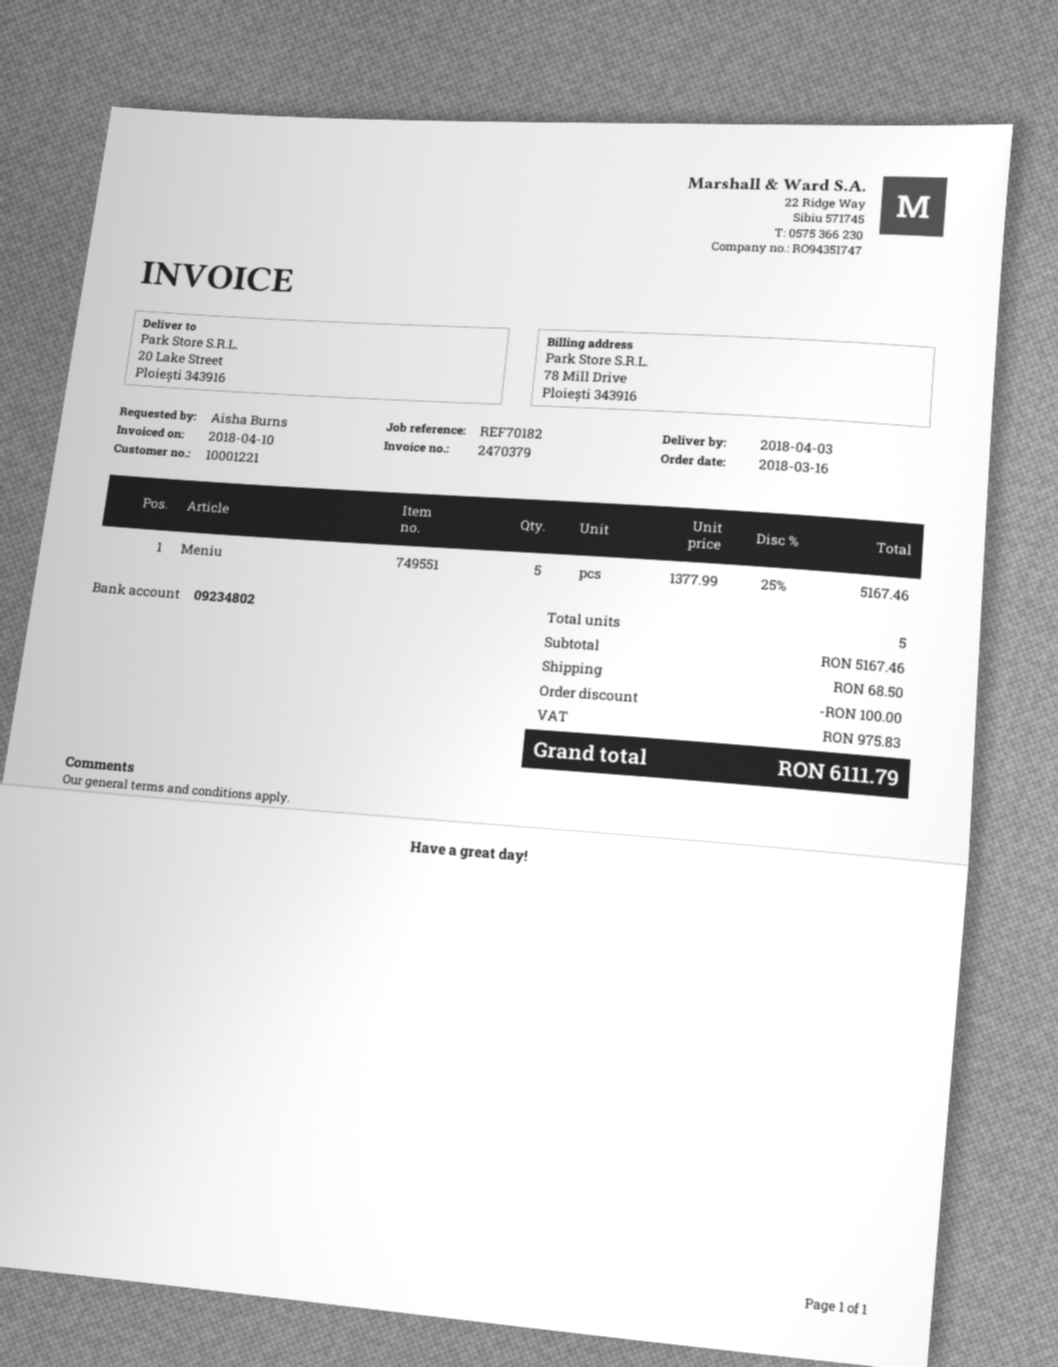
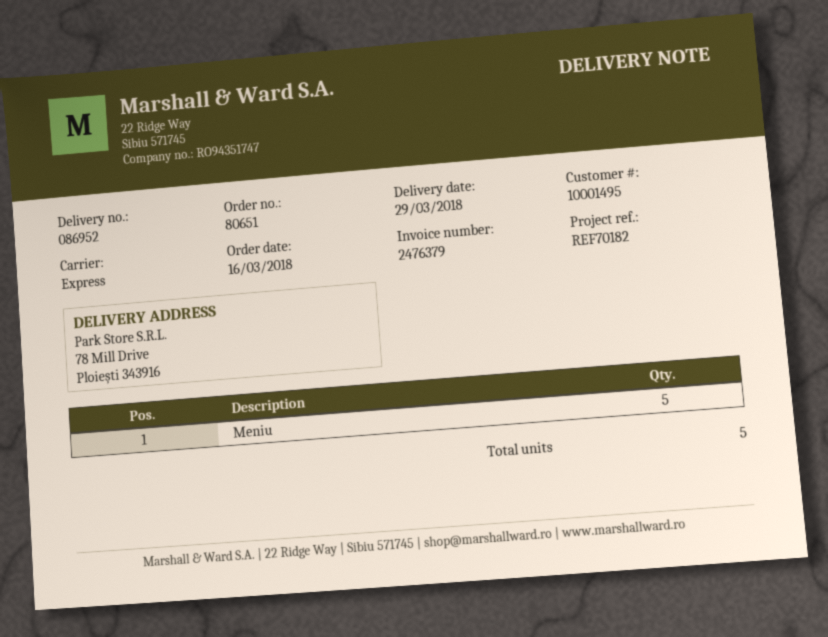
delivery date: 2018-04-03 -> 2018-03-29
invoice number: 2470379 -> 2476379
customer number: 10001221 -> 10001495
ship to: 20 Lake Street, Ploiești 343916 -> 78 Mill Drive, Ploiești 343916

